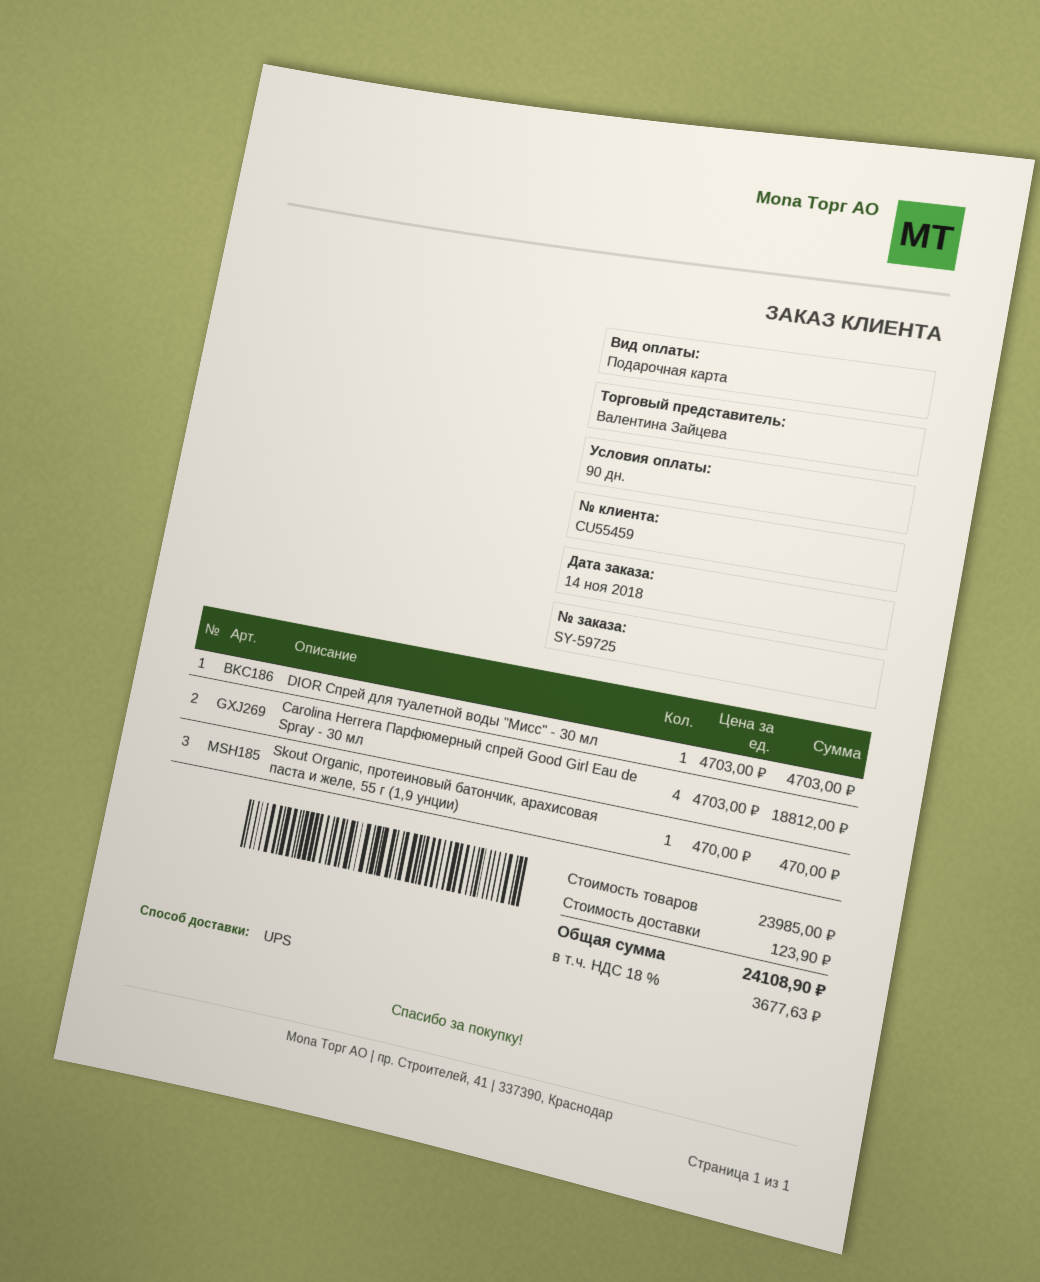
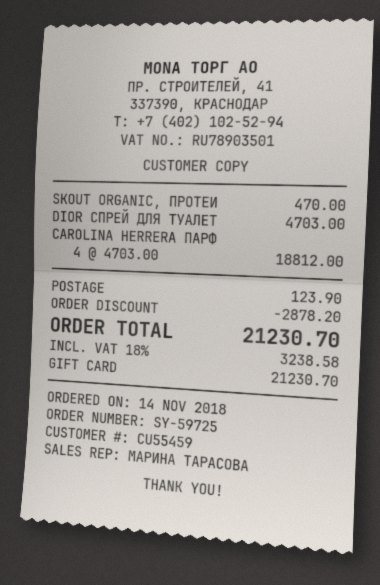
sales rep: Валентина Зайцева -> МАРИНА ТАРАСОВА
discount: none -> 2878.20
tax: 18% = 3677.63 -> 18% = 3238.58
total: 24108.90 -> 21230.70

